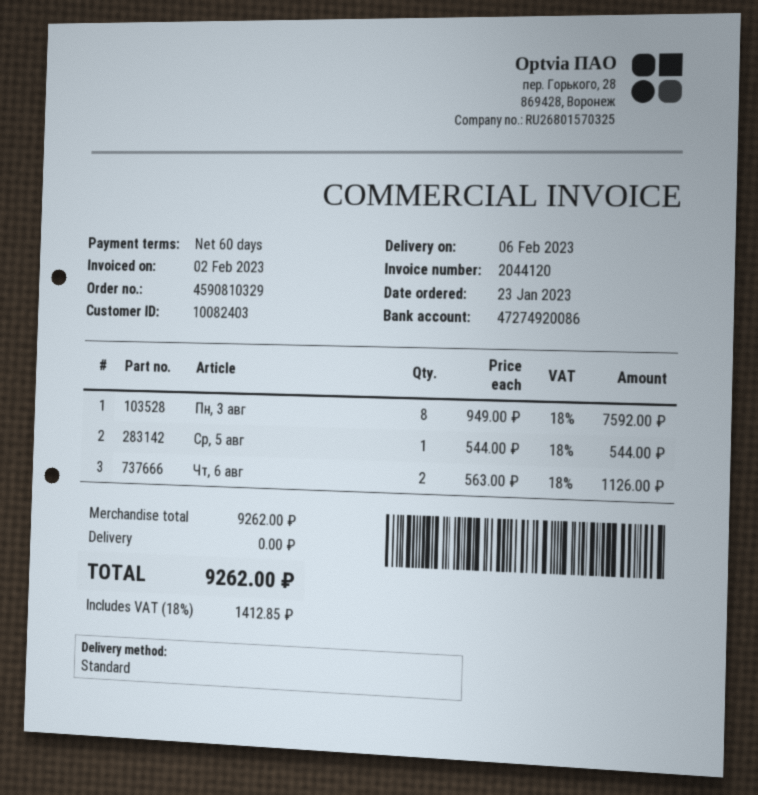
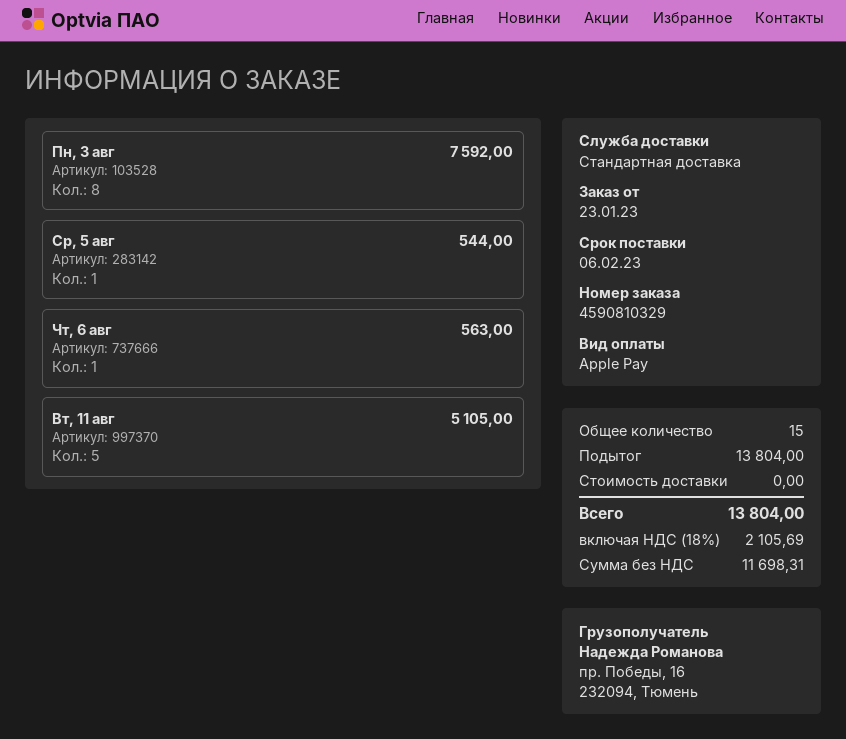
Чт, 6 авг: 2 for 1126.00 -> 1 for 563.00
Вт, 11 авг: none -> 5 for 5105.00
subtotal: 9262.00 -> 13804.00
tax: 18% = 1412.85 -> 18% = 2105.69
total: 9262.00 -> 13804.00

